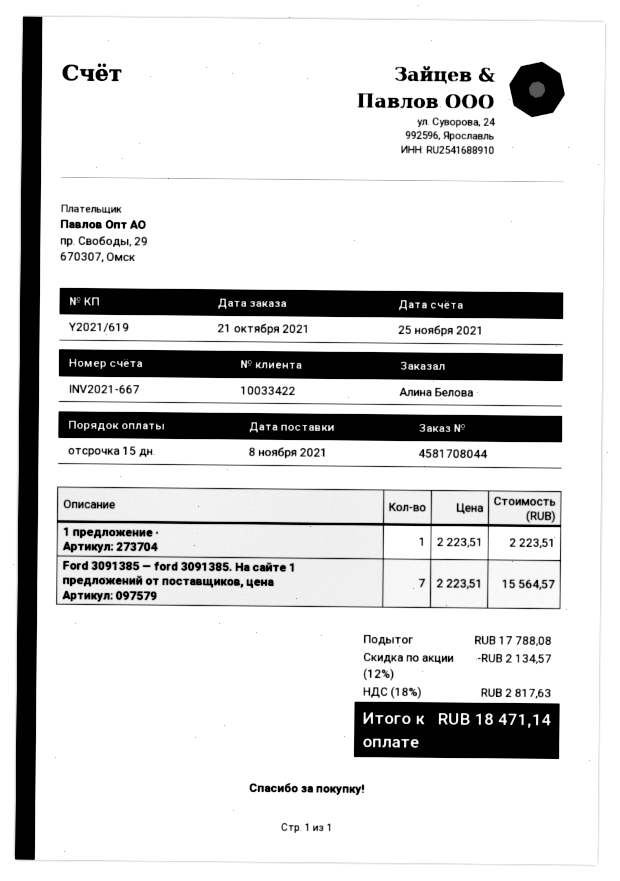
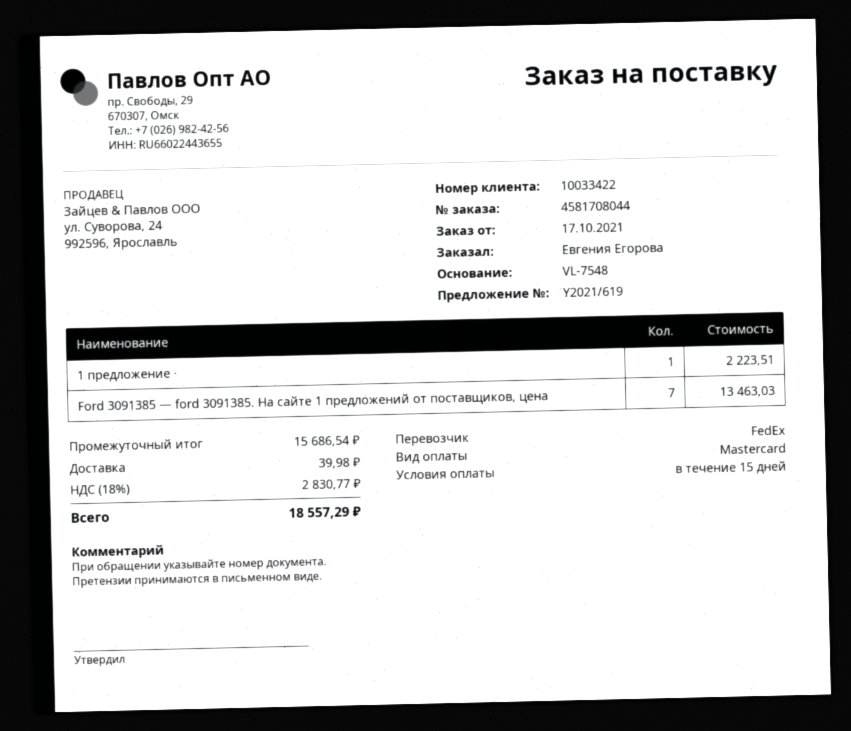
order date: 2021-10-21 -> 2021-10-17
ordered by: Алина Белова -> Евгения Егорова
Ford 3091385 — ford 3091385. На сайте 1 предложений от поставщиков, цена: 7 for 15564.57 -> 7 for 13463.03
subtotal: 17788.08 -> 15686.54
discount: 12% = 2134.57 -> none
shipping: none -> 39.98
tax: 18% = 2817.63 -> 18% = 2830.77
total: 18471.14 -> 18557.29

